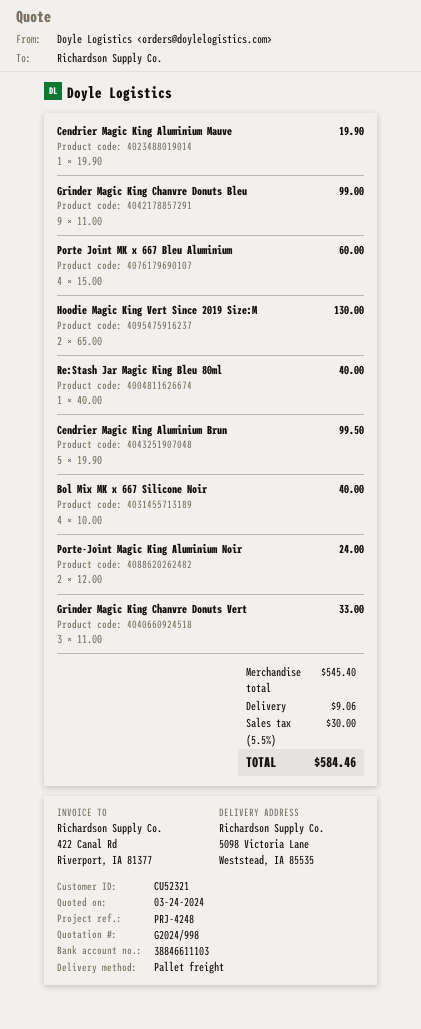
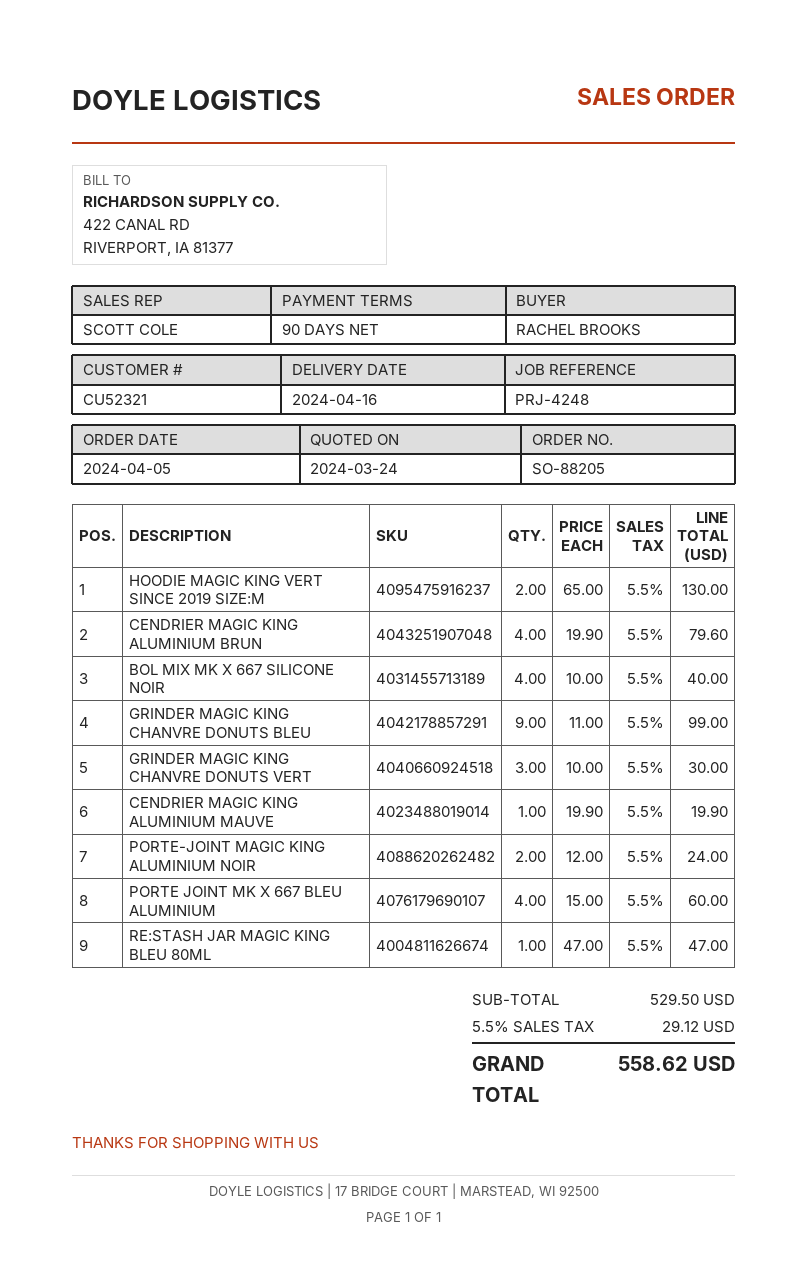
Re:Stash Jar Magic King Bleu 80ml: 1 x 40.00 = 40.00 -> 1 x 47.00 = 47.00
Cendrier Magic King Aluminium Brun: 5 x 19.90 = 99.50 -> 4 x 19.90 = 79.60
Grinder Magic King Chanvre Donuts Vert: 3 x 11.00 = 33.00 -> 3 x 10.00 = 30.00
subtotal: 545.40 -> 529.50
shipping: 9.06 -> none
tax: 5.5% = 30.00 -> 5.5% = 29.12
total: 584.46 -> 558.62

